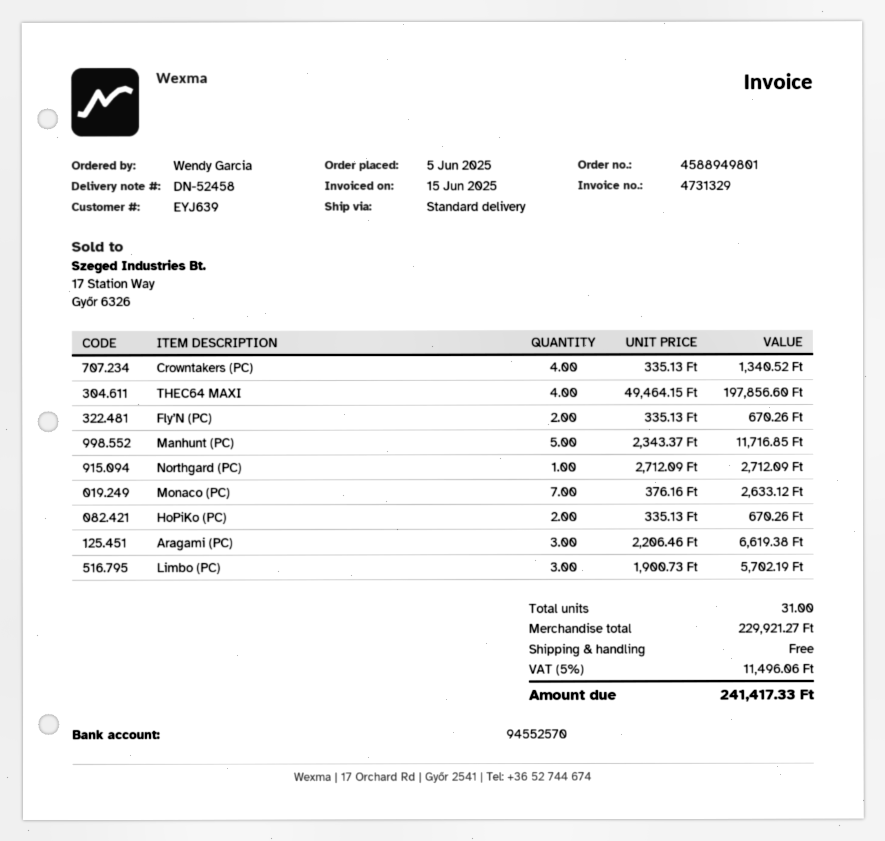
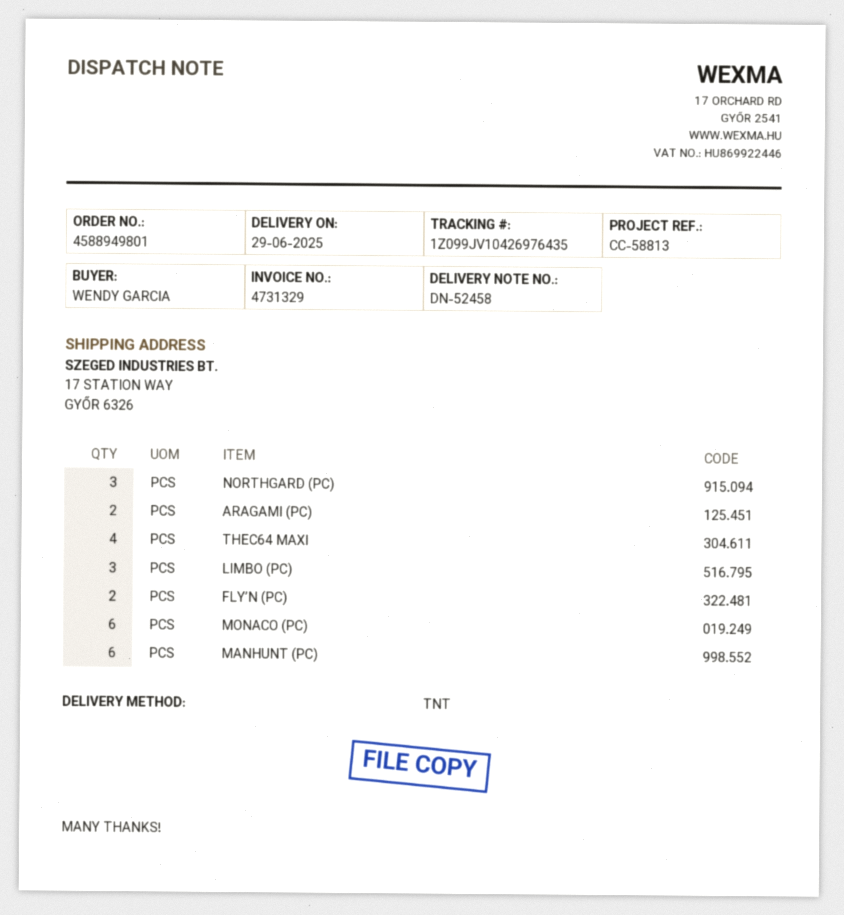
shipping method: standard -> TNT
Crowntakers (PC): 4 -> none
Manhunt (PC): 5 -> 6
Northgard (PC): 1 -> 3
Monaco (PC): 7 -> 6
HoPiKo (PC): 2 -> none
Aragami (PC): 3 -> 2

